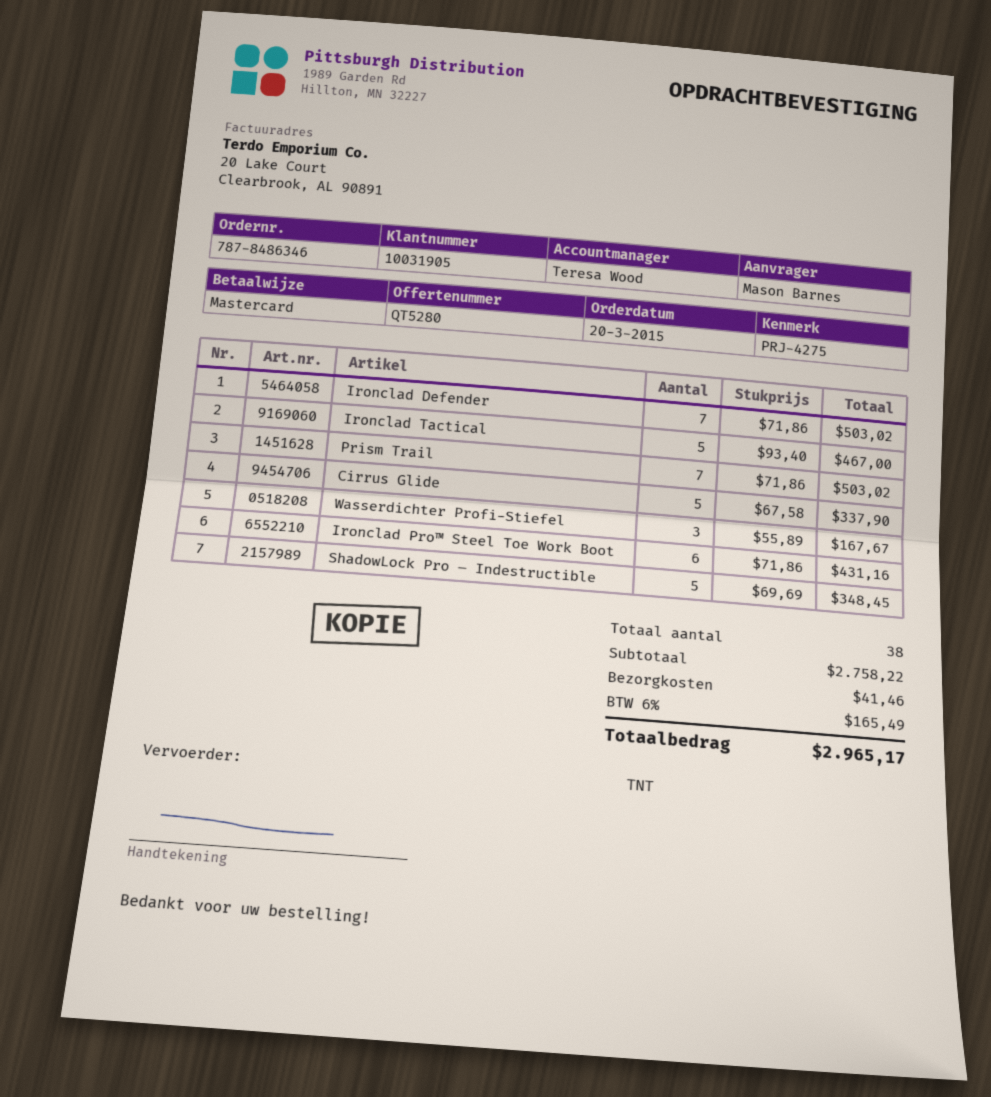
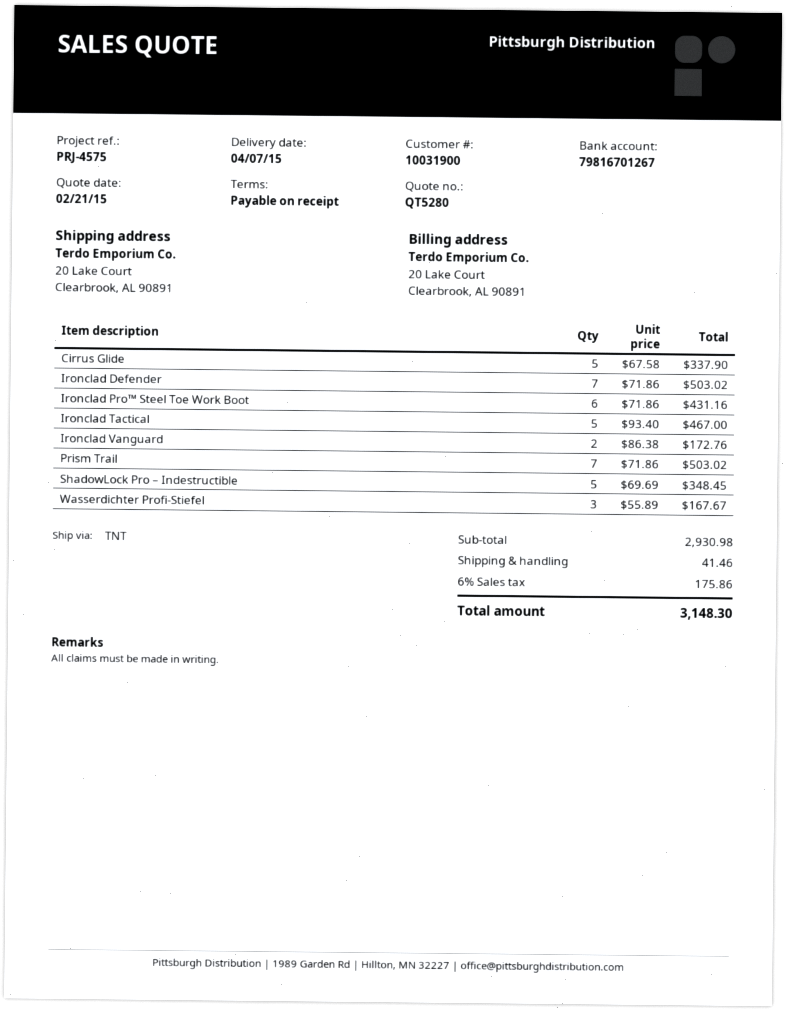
customer number: 10031905 -> 10031900
reference: PRJ-4275 -> PRJ-4575
Ironclad Vanguard: none -> 2 x 86.38 = 172.76
subtotal: 2758.22 -> 2930.98
tax: 6% = 165.49 -> 6% = 175.86
total: 2965.17 -> 3148.30

